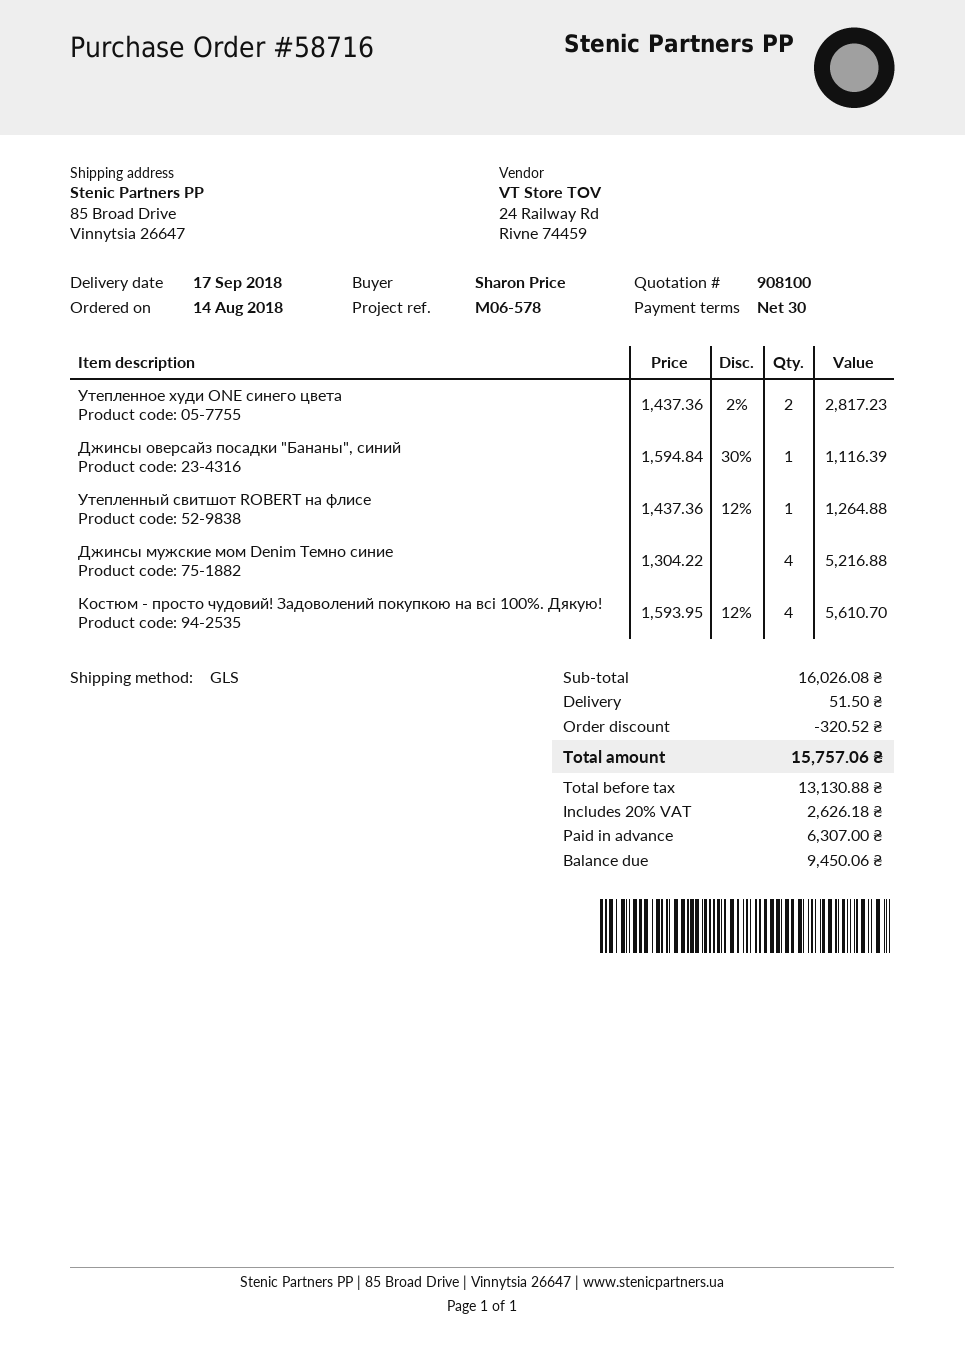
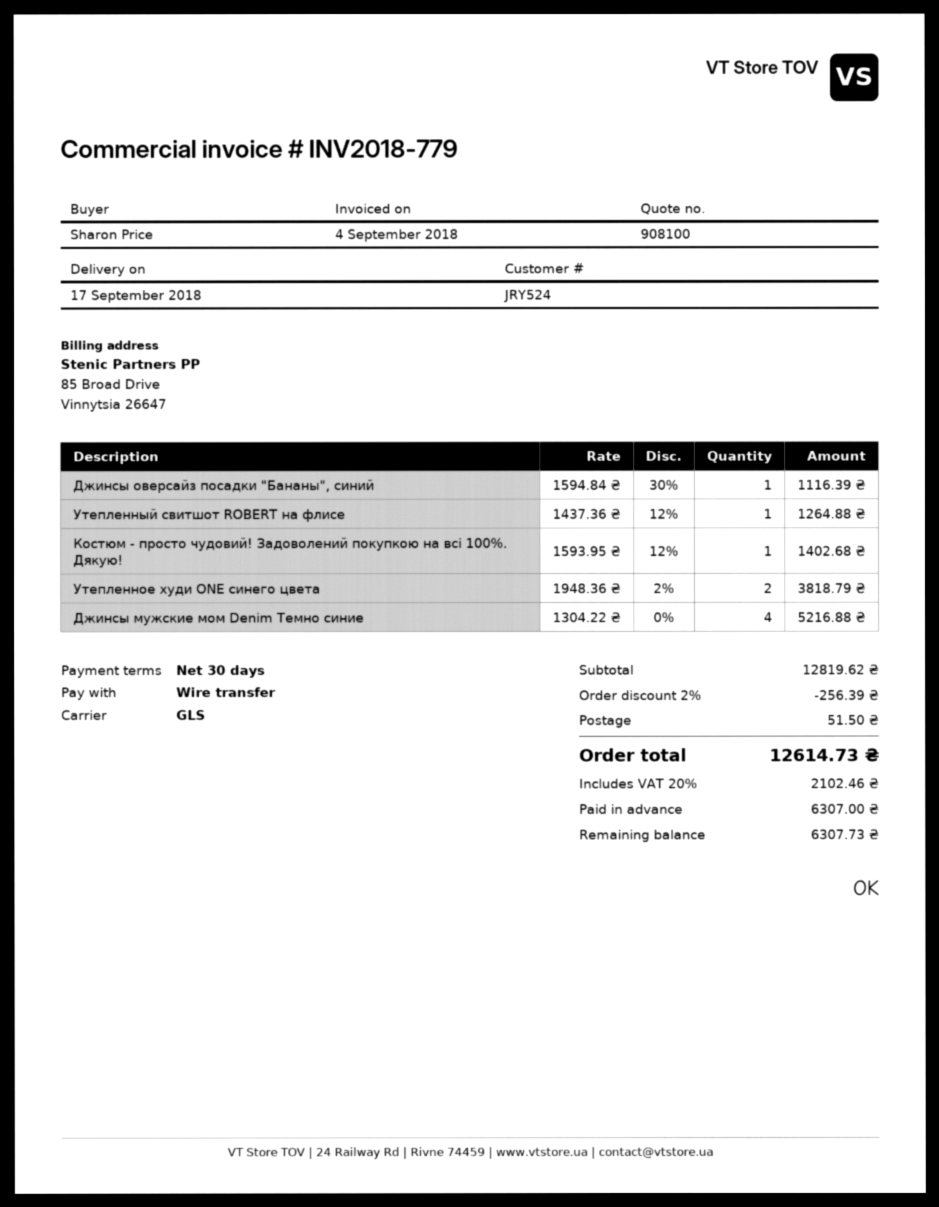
Утепленное худи ONE синего цвета: 2 x 1437.36 - 2% = 2817.23 -> 2 x 1948.36 - 2% = 3818.79
Костюм - просто чудовий! Задоволений покупкою на всі 100%. Дякую!: 4 x 1593.95 - 12% = 5610.70 -> 1 x 1593.95 - 12% = 1402.68
subtotal: 16026.08 -> 12819.62
discount: 320.52 -> 256.39
tax: 20% = 2626.18 -> 20% = 2102.46
total: 15757.06 -> 12614.73
balance: 9450.06 -> 6307.73

